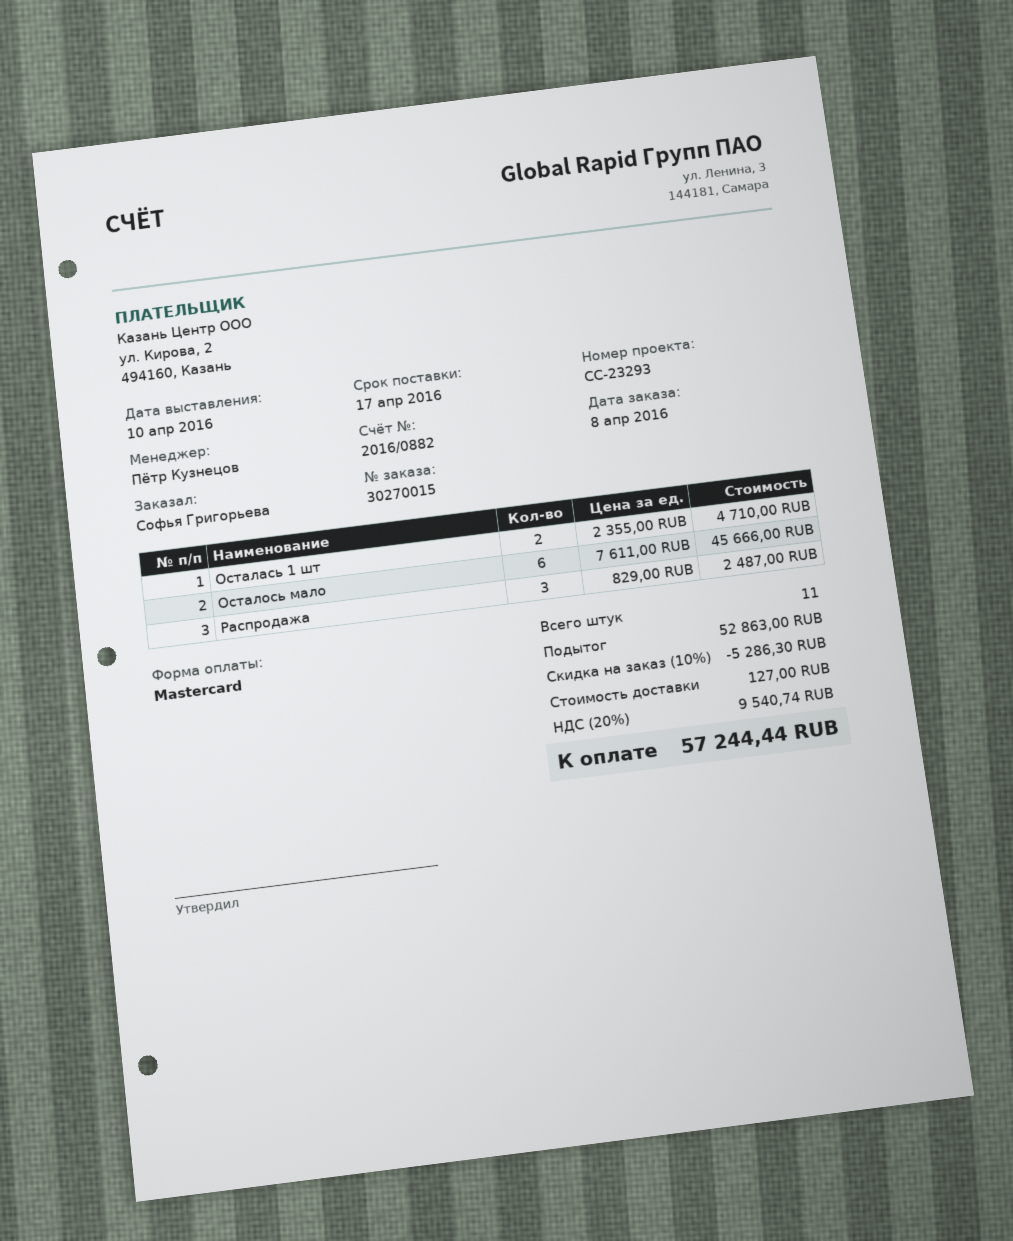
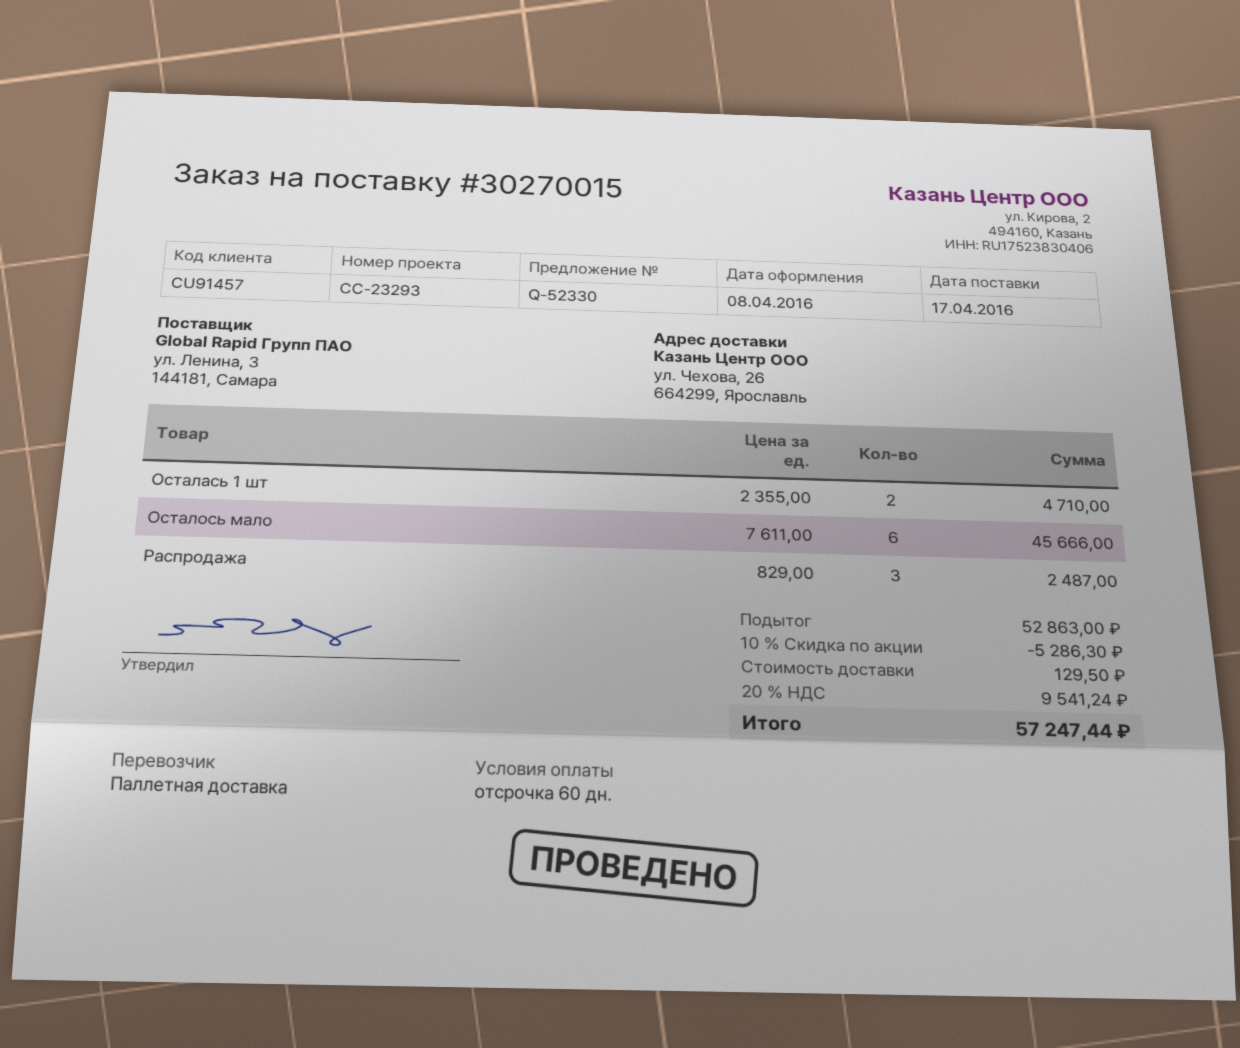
shipping: 127.00 -> 129.50
tax: 20% = 9540.74 -> 20% = 9541.24
total: 57244.44 -> 57247.44

